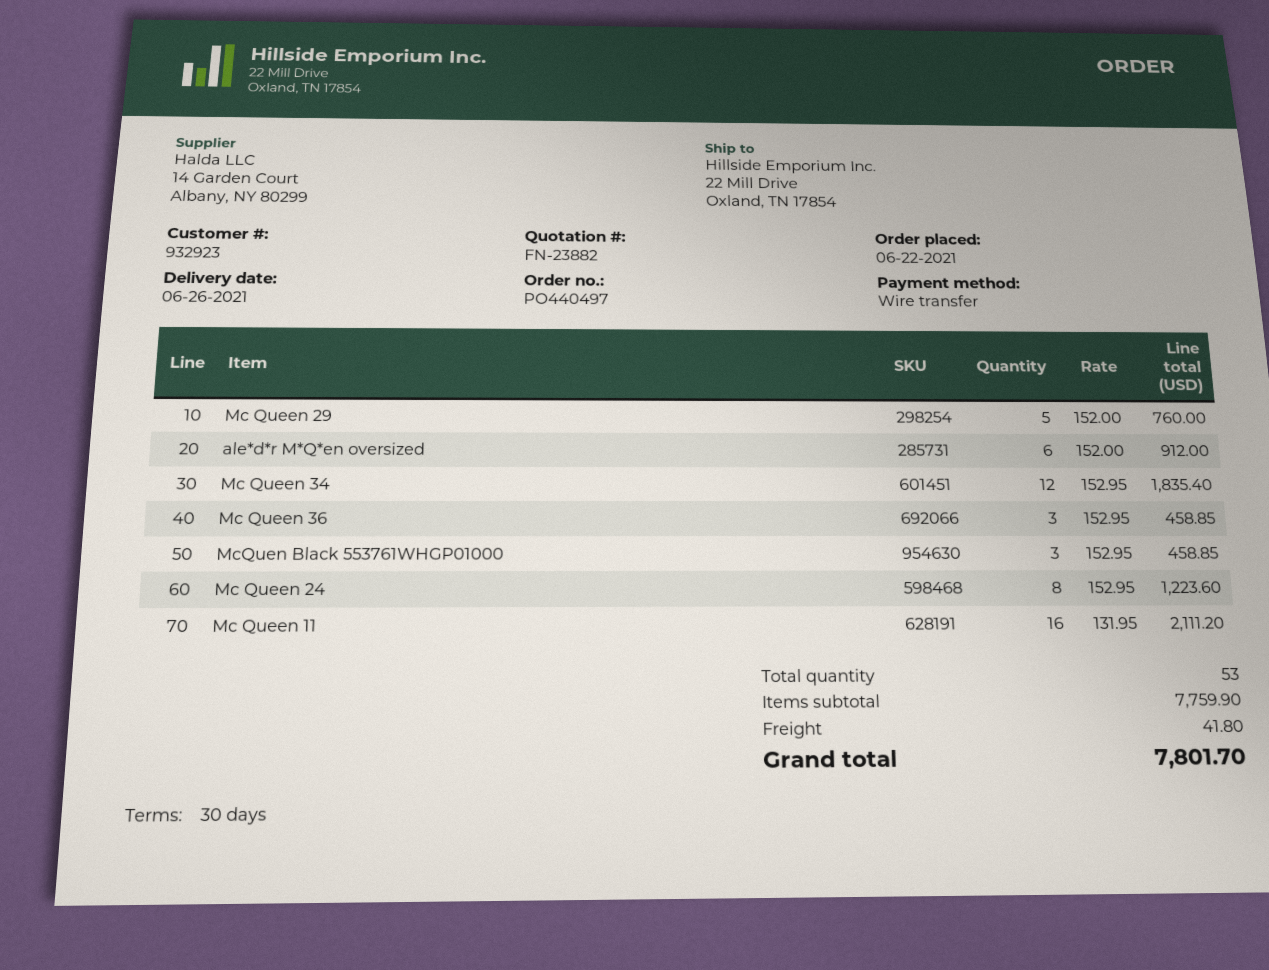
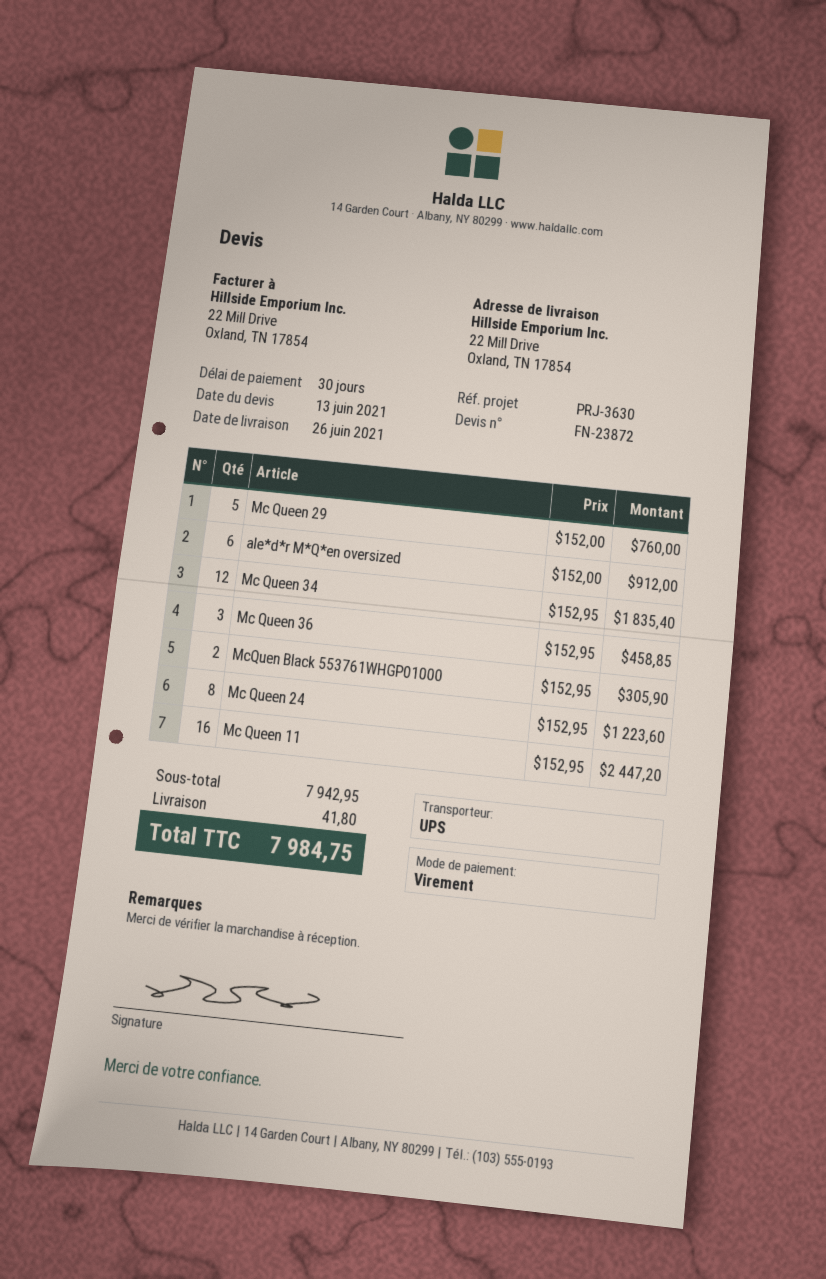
quote number: FN-23882 -> FN-23872
McQuen Black 553761WHGP01000: 3 x 152.95 = 458.85 -> 2 x 152.95 = 305.90
Mc Queen 11: 16 x 131.95 = 2111.20 -> 16 x 152.95 = 2447.20
subtotal: 7759.90 -> 7942.95
total: 7801.70 -> 7984.75

